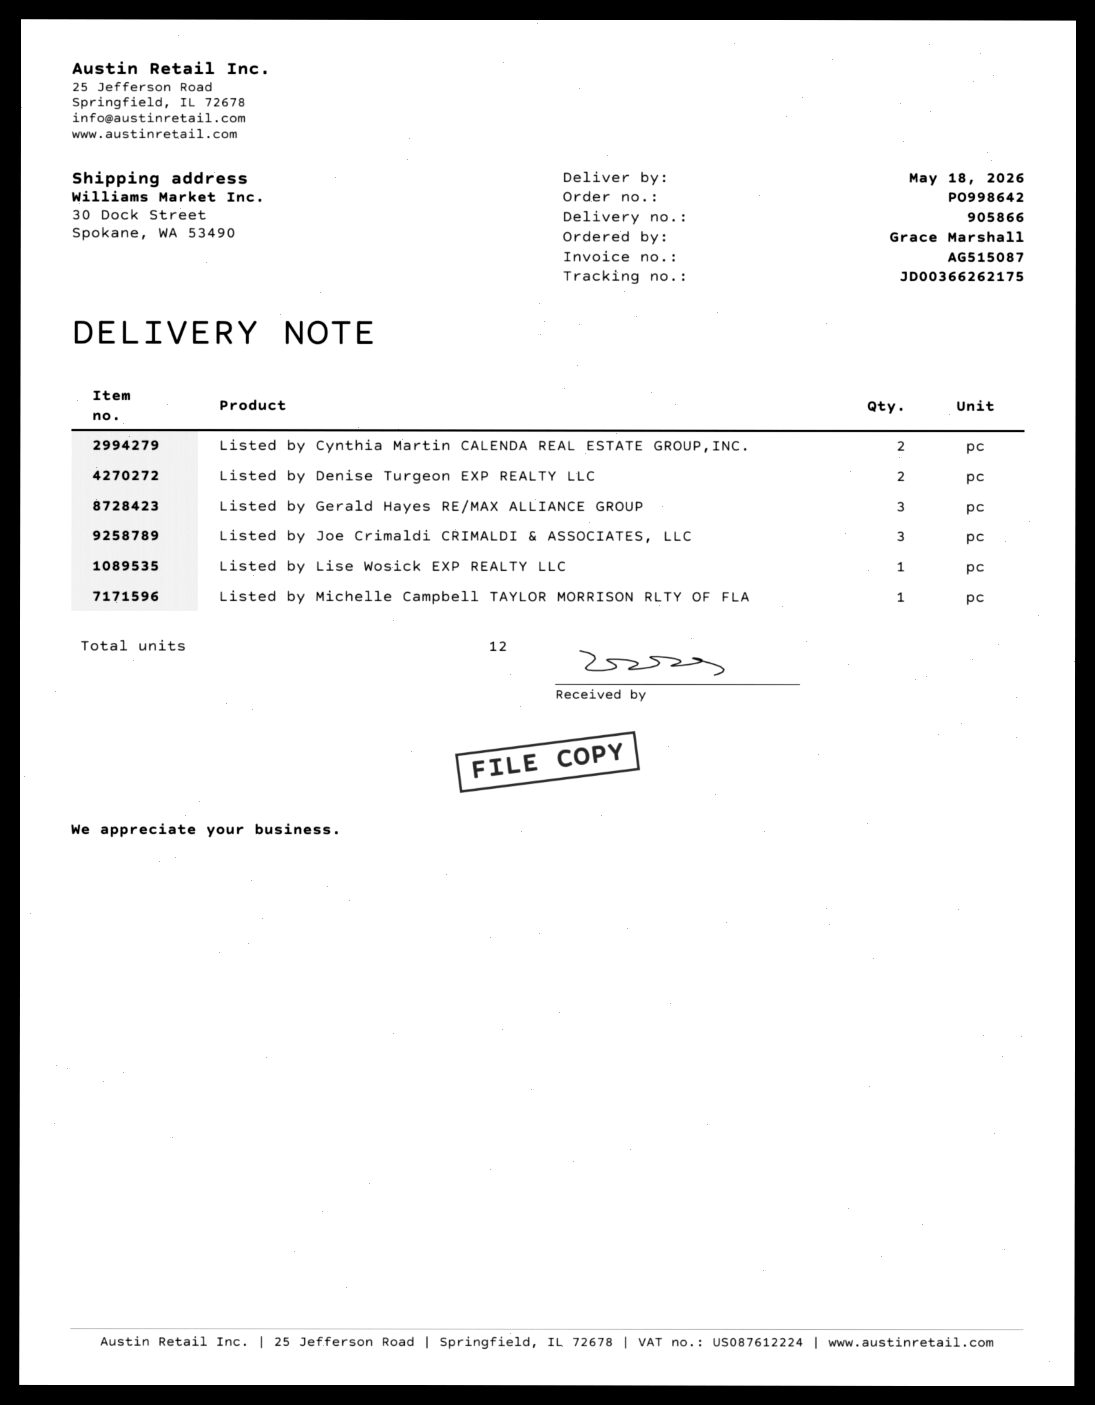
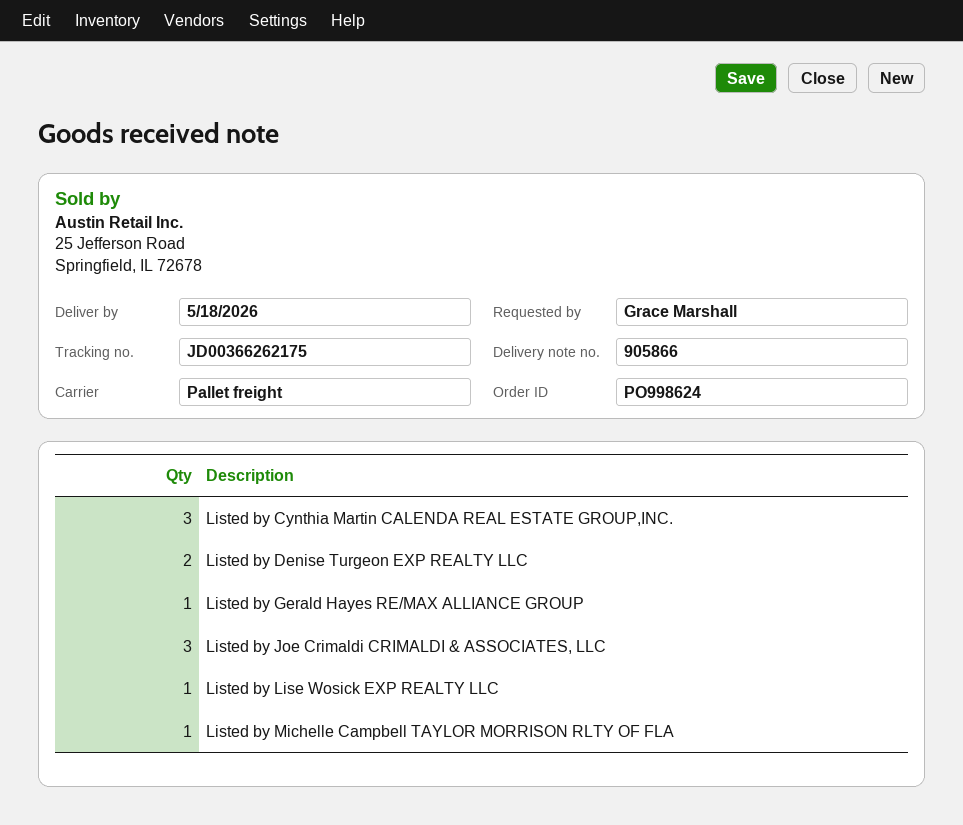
order number: PO998642 -> PO998624
Listed by Cynthia Martin CALENDA REAL ESTATE GROUP,INC.: 2 -> 3
Listed by Gerald Hayes RE/MAX ALLIANCE GROUP: 3 -> 1

